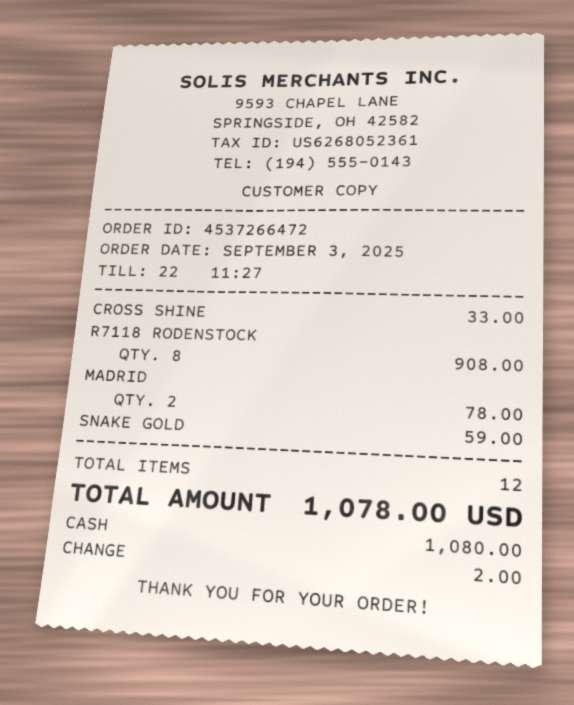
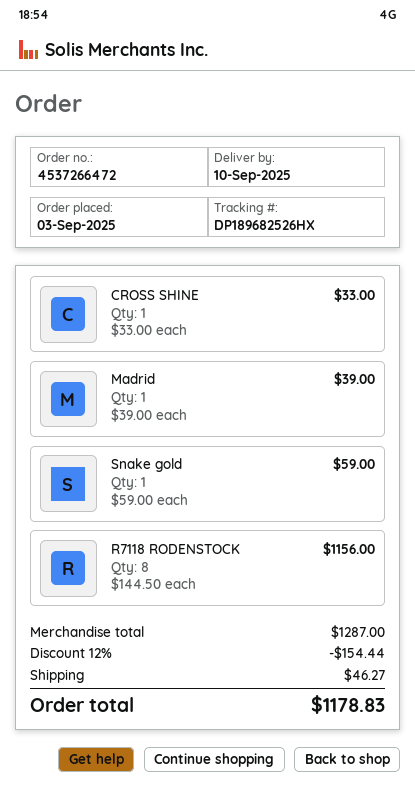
R7118 RODENSTOCK: 8 for 908.00 -> 8 for 1156.00
MADRID: 2 for 78.00 -> 1 for 39.00
discount: none -> 12% = 154.44
shipping: none -> 46.27
total: 1078.00 -> 1178.83

